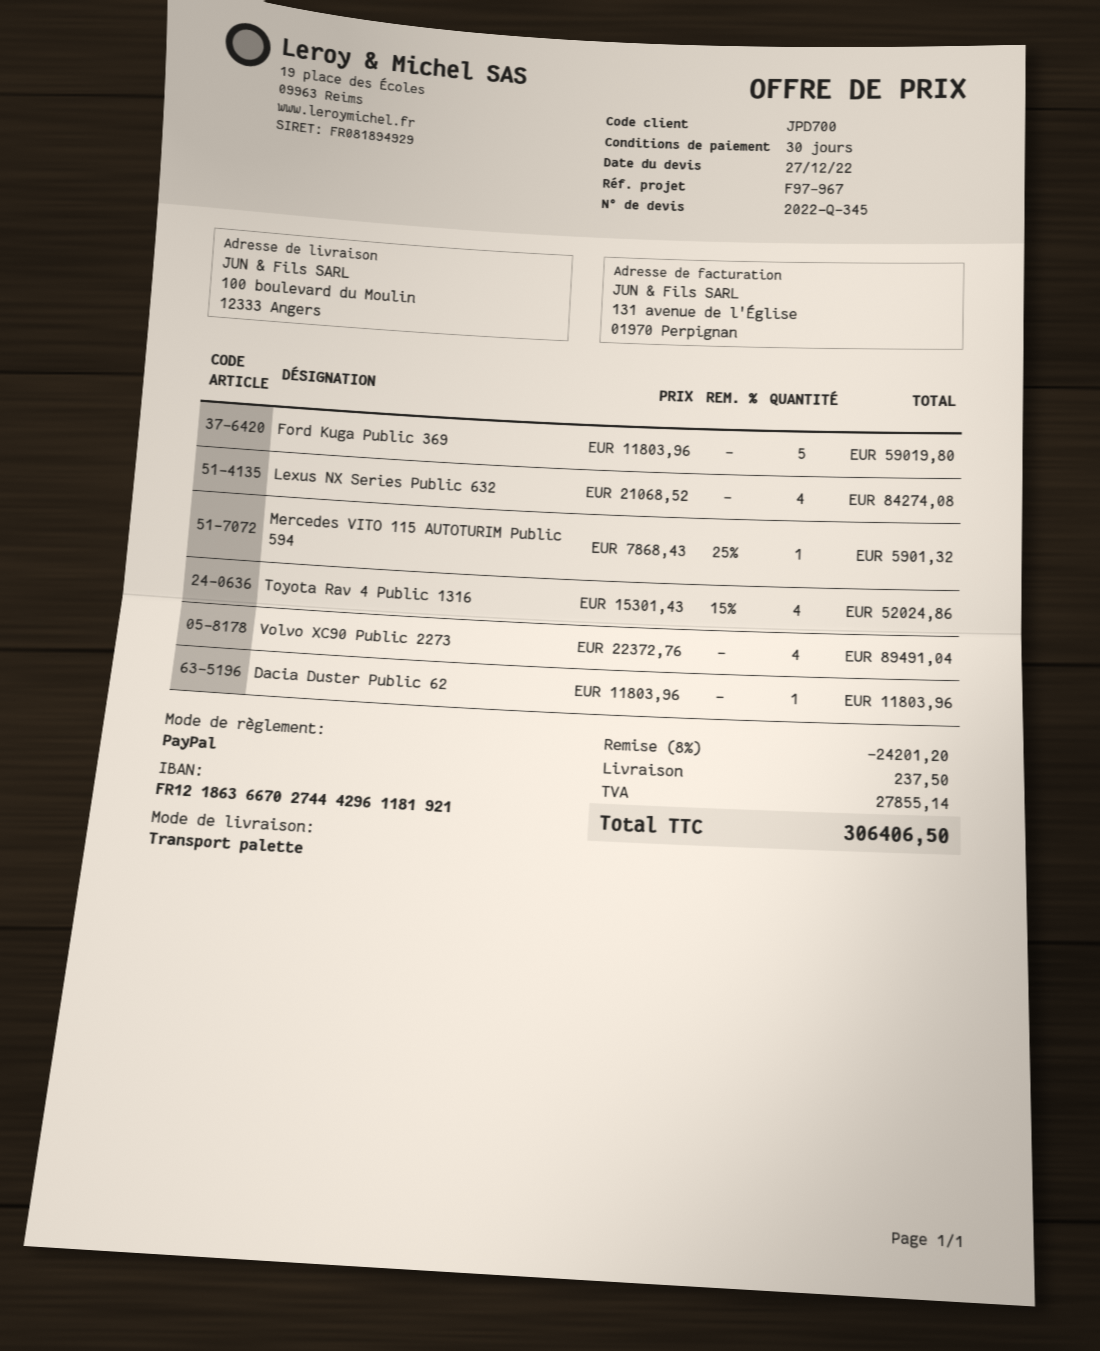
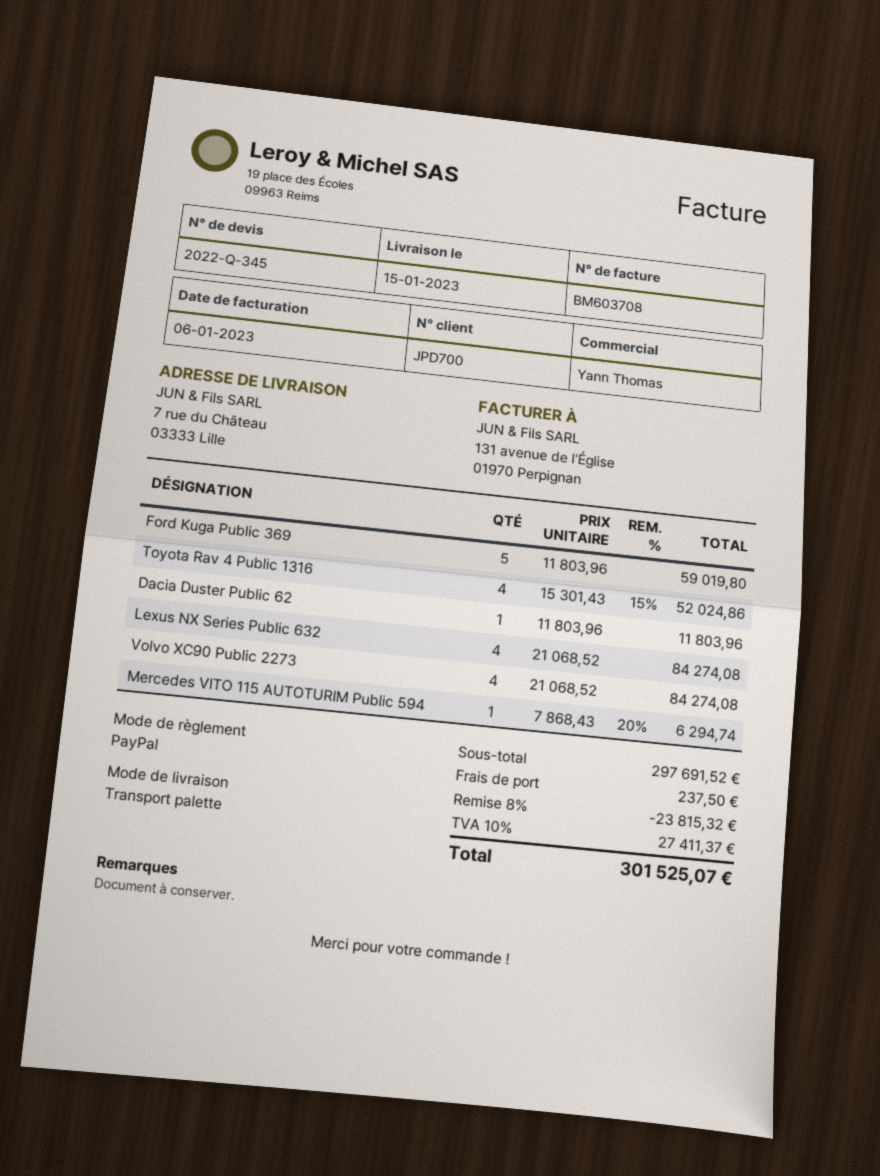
ship to: 100 boulevard du Moulin, 12333 Angers -> 7 rue du Château, 03333 Lille
Mercedes VITO 115 AUTOTURIM Public 594: 1 x 7868.43 - 25% = 5901.32 -> 1 x 7868.43 - 20% = 6294.74
Volvo XC90 Public 2273: 4 x 22372.76 = 89491.04 -> 4 x 21068.52 = 84274.08
discount: 8% = 24201.20 -> 8% = 23815.32
tax: 27855.14 -> 27411.37
total: 306406.50 -> 301525.07

